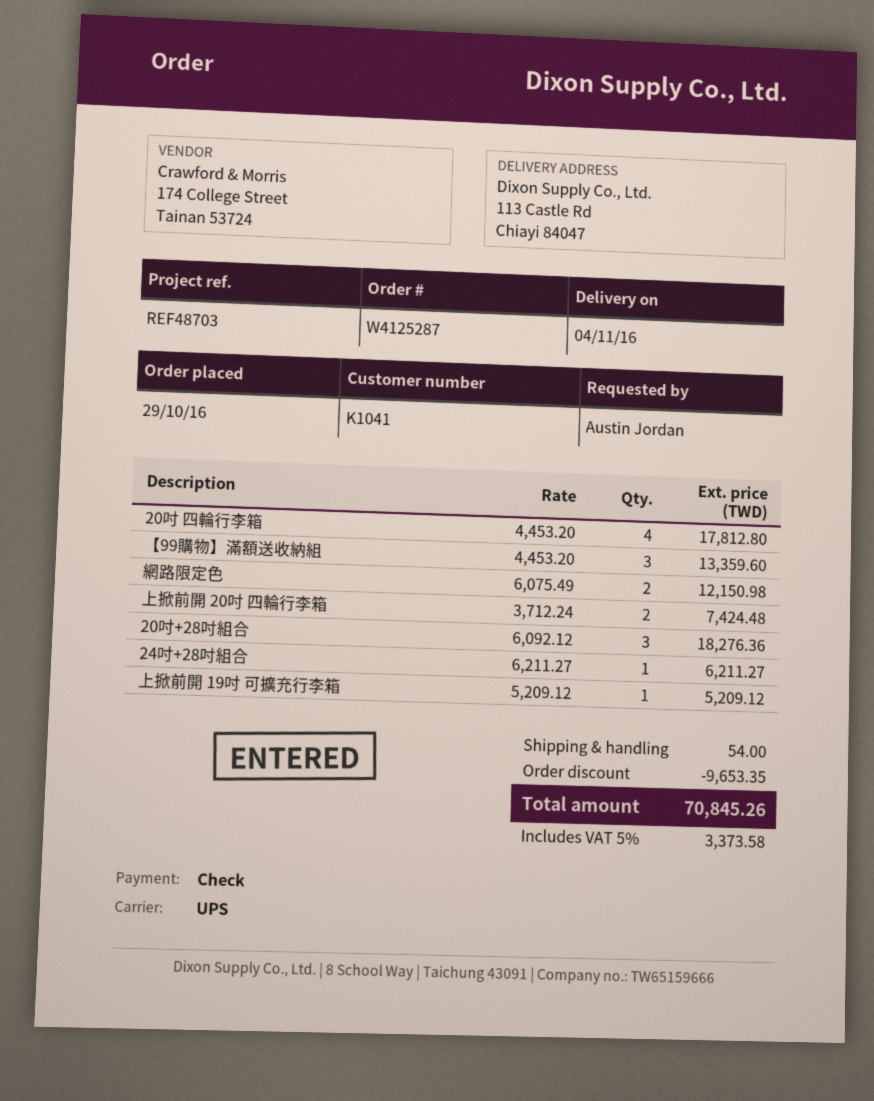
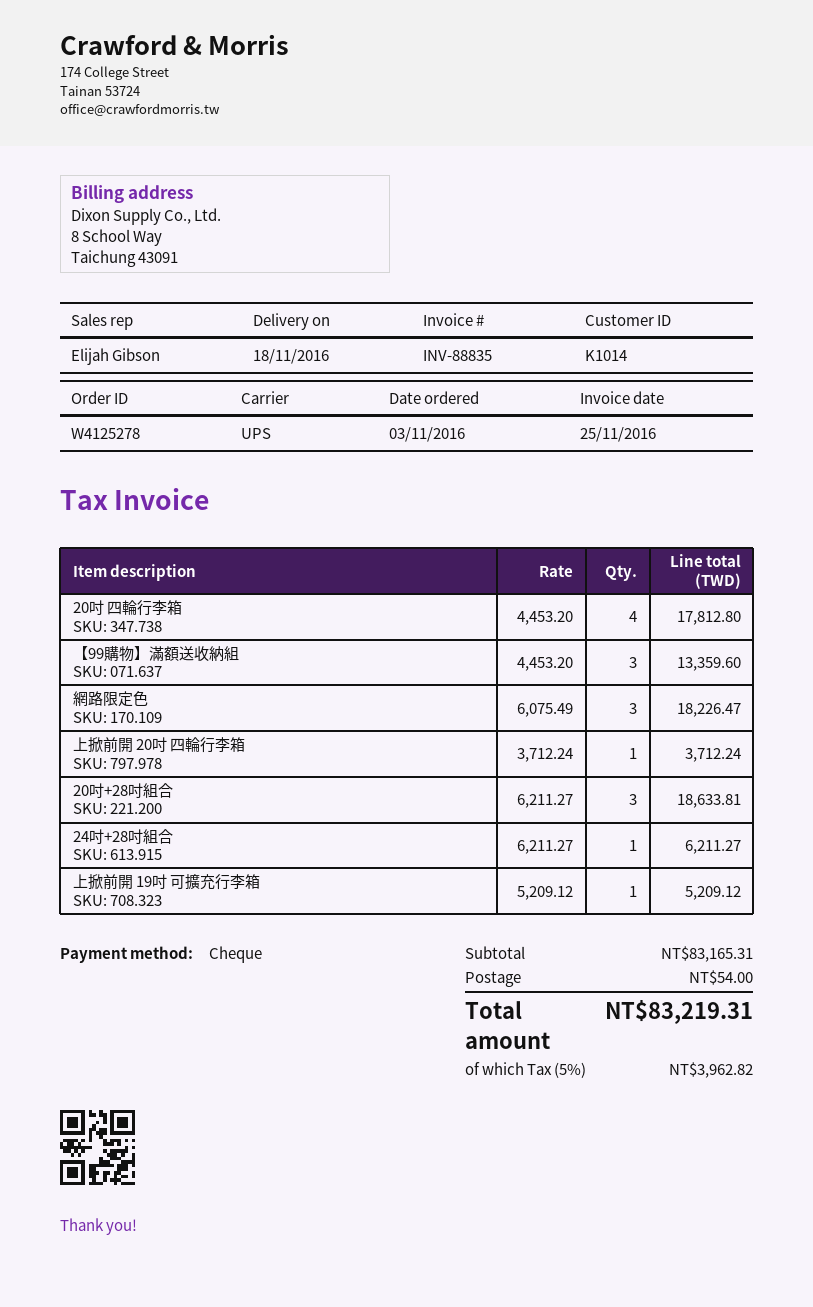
order number: W4125287 -> W4125278
order date: 2016-10-29 -> 2016-11-03
delivery date: 2016-11-04 -> 2016-11-18
customer number: K1041 -> K1014
網路限定色: 2 x 6075.49 = 12150.98 -> 3 x 6075.49 = 18226.47
上掀前開 20吋 四輪行李箱: 2 x 3712.24 = 7424.48 -> 1 x 3712.24 = 3712.24
20吋+28吋組合: 3 x 6092.12 = 18276.36 -> 3 x 6211.27 = 18633.81
discount: 9653.35 -> none
tax: 5% = 3373.58 -> 5% = 3962.82
total: 70845.26 -> 83219.31

